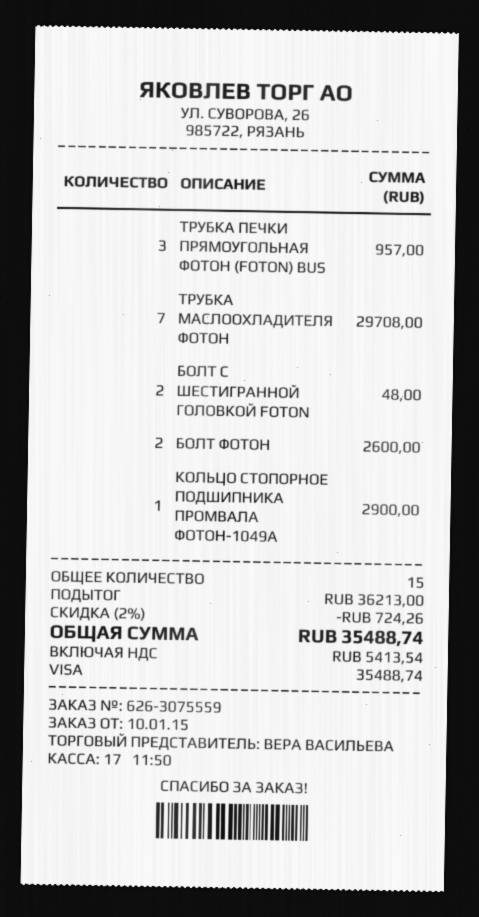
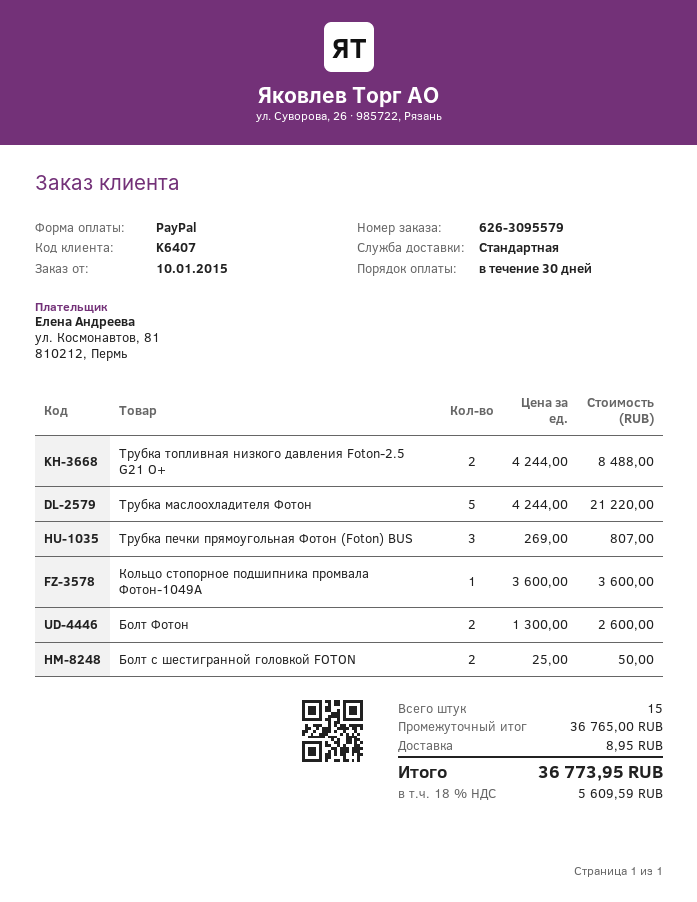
order number: 626-3075559 -> 626-3095579
payment method: Visa -> PayPal
ТРУБКА ПЕЧКИ ПРЯМОУГОЛЬНАЯ ФОТОН (FOTON) BUS: 3 for 957.00 -> 3 for 807.00
ТРУБКА МАСЛООХЛАДИТЕЛЯ ФОТОН: 7 for 29708.00 -> 5 for 21220.00
БОЛТ С ШЕСТИГРАННОЙ ГОЛОВКОЙ FOTON: 2 for 48.00 -> 2 for 50.00
КОЛЬЦО СТОПОРНОЕ ПОДШИПНИКА ПРОМВАЛА ФОТОН-1049А: 1 for 2900.00 -> 1 for 3600.00
Трубка топливная низкого давления Foton-2.5 G21 О+: none -> 2 for 8488.00
subtotal: 36213.00 -> 36765.00
discount: 2% = 724.26 -> none
shipping: none -> 8.95
tax: 5413.54 -> 5609.59
total: 35488.74 -> 36773.95

